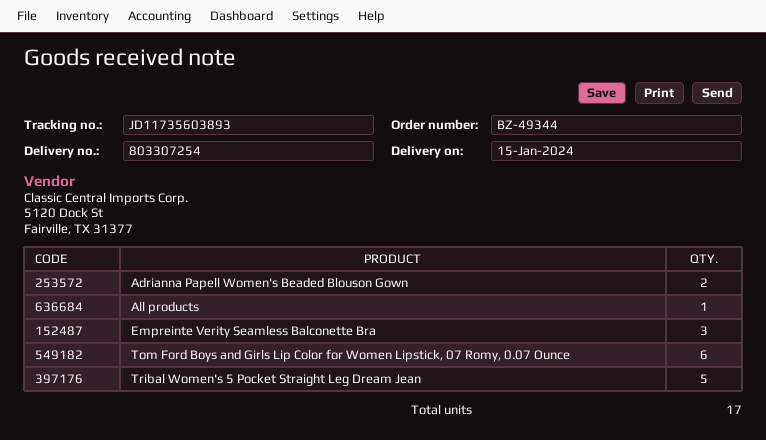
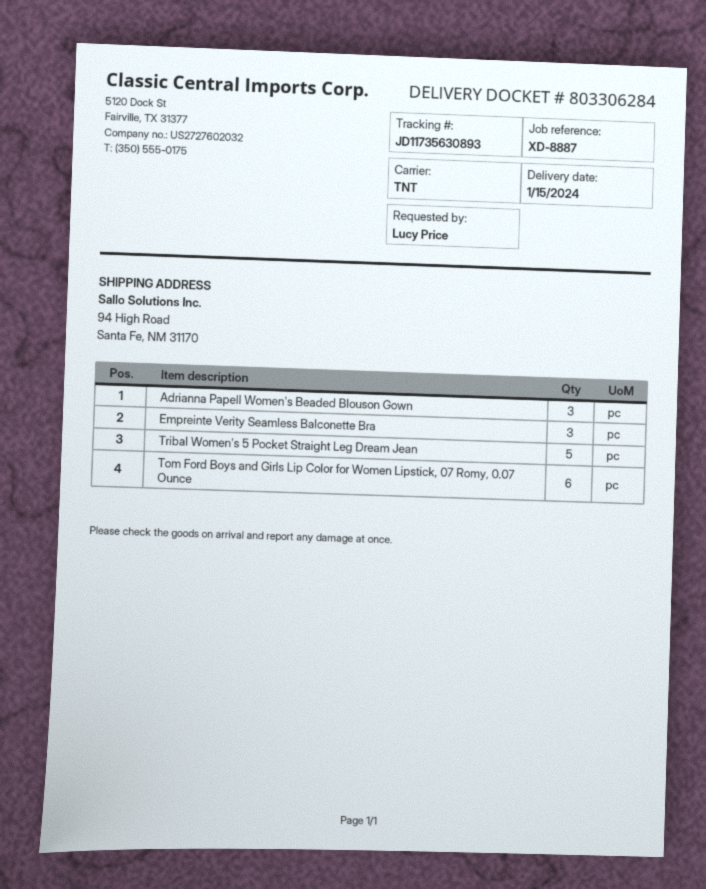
delivery note number: 803307254 -> 803306284
tracking number: JD11735603893 -> JD11735630893
Adrianna Papell Women's Beaded Blouson Gown: 2 -> 3
All products: 1 -> none

